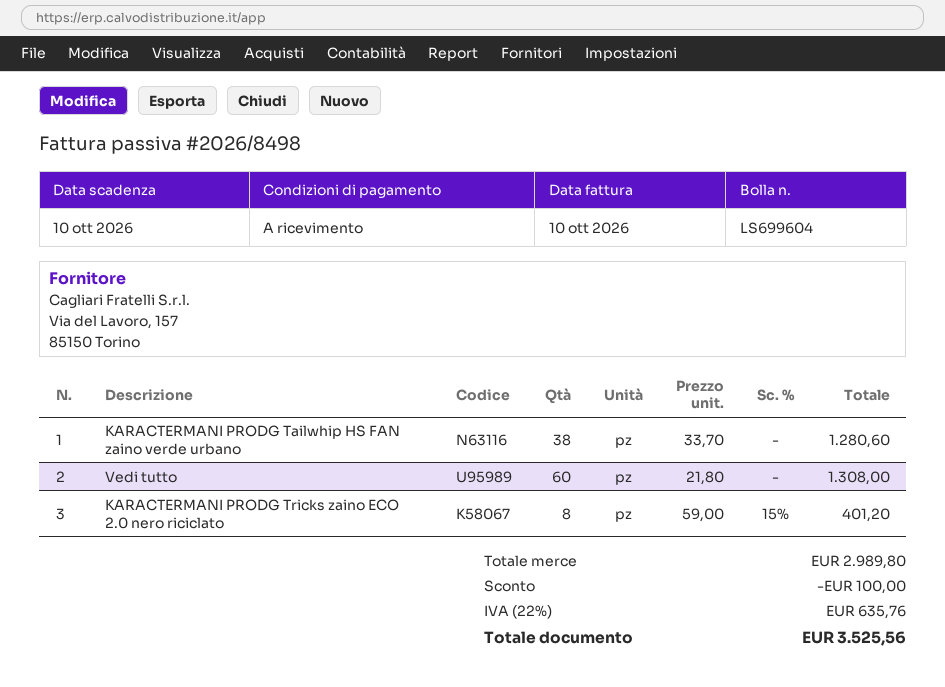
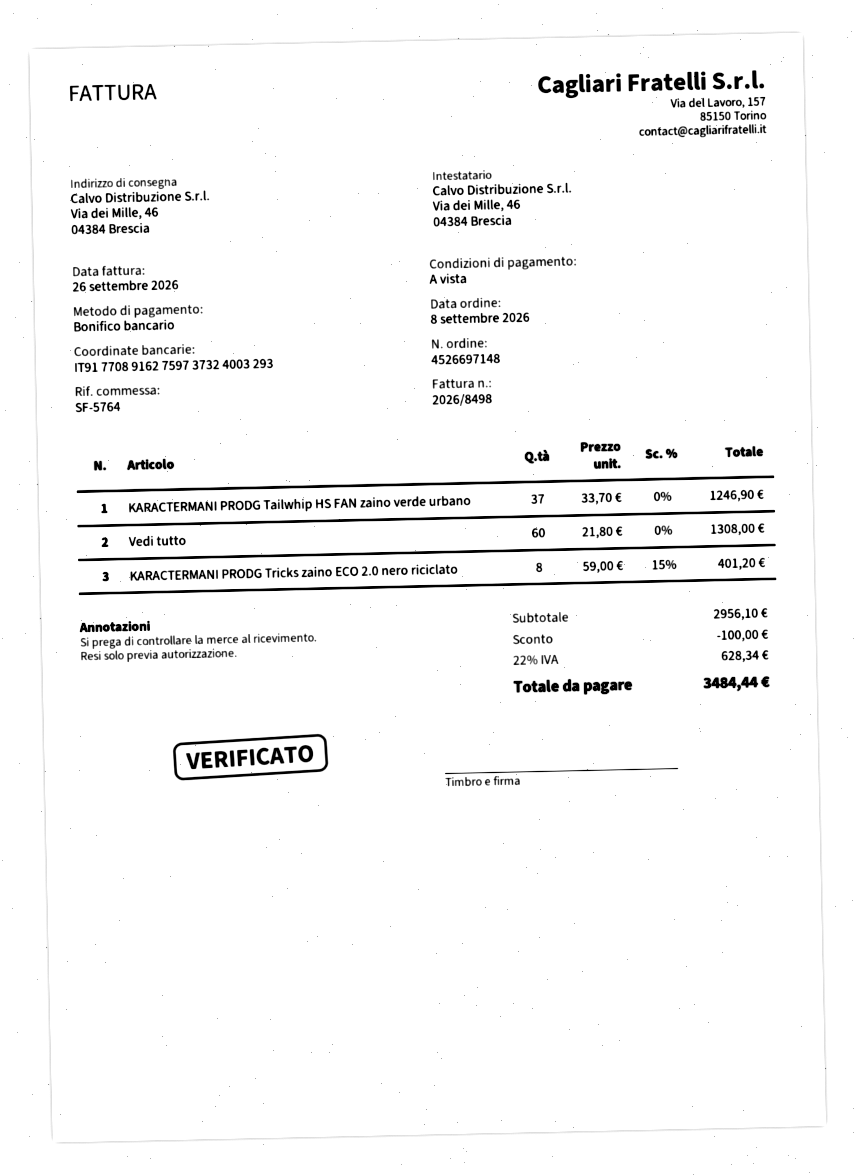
invoice date: 2026-10-10 -> 2026-09-26
KARACTERMANI PRODG Tailwhip HS FAN zaino verde urbano: 38 x 33.70 = 1280.60 -> 37 x 33.70 = 1246.90
subtotal: 2989.80 -> 2956.10
tax: 22% = 635.76 -> 22% = 628.34
total: 3525.56 -> 3484.44

